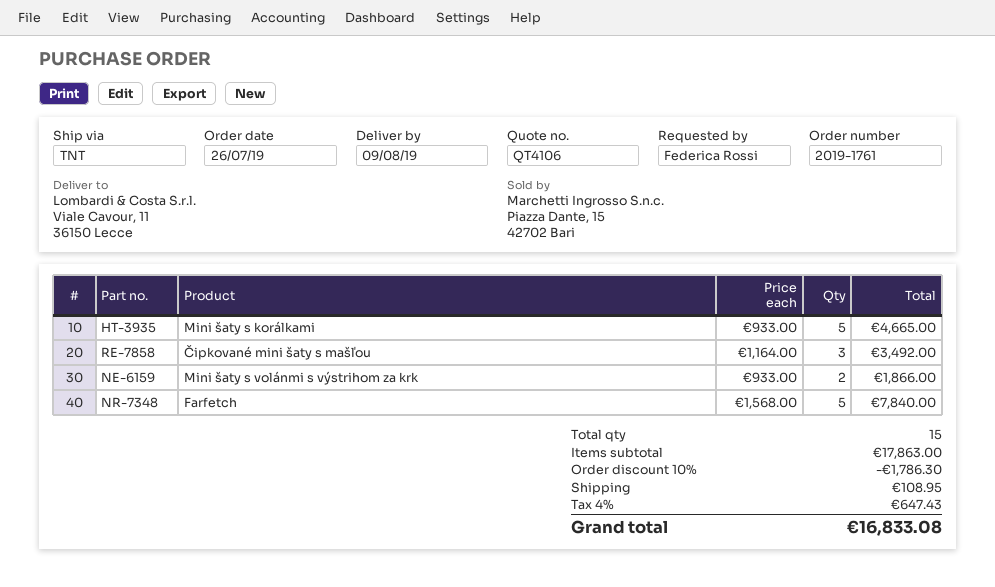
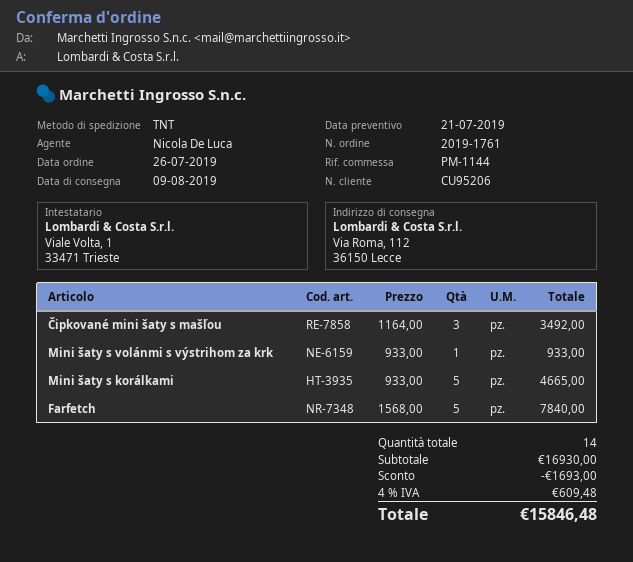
ship to: Viale Cavour, 11, 36150 Lecce -> Via Roma, 112, 36150 Lecce
Mini šaty s volánmi s výstrihom za krk: 2 x 933.00 = 1866.00 -> 1 x 933.00 = 933.00
total quantity: 15 -> 14
subtotal: 17863.00 -> 16930.00
discount: 1786.30 -> 1693.00
shipping: 108.95 -> none
tax: 4% = 647.43 -> 4% = 609.48
total: 16833.08 -> 15846.48

